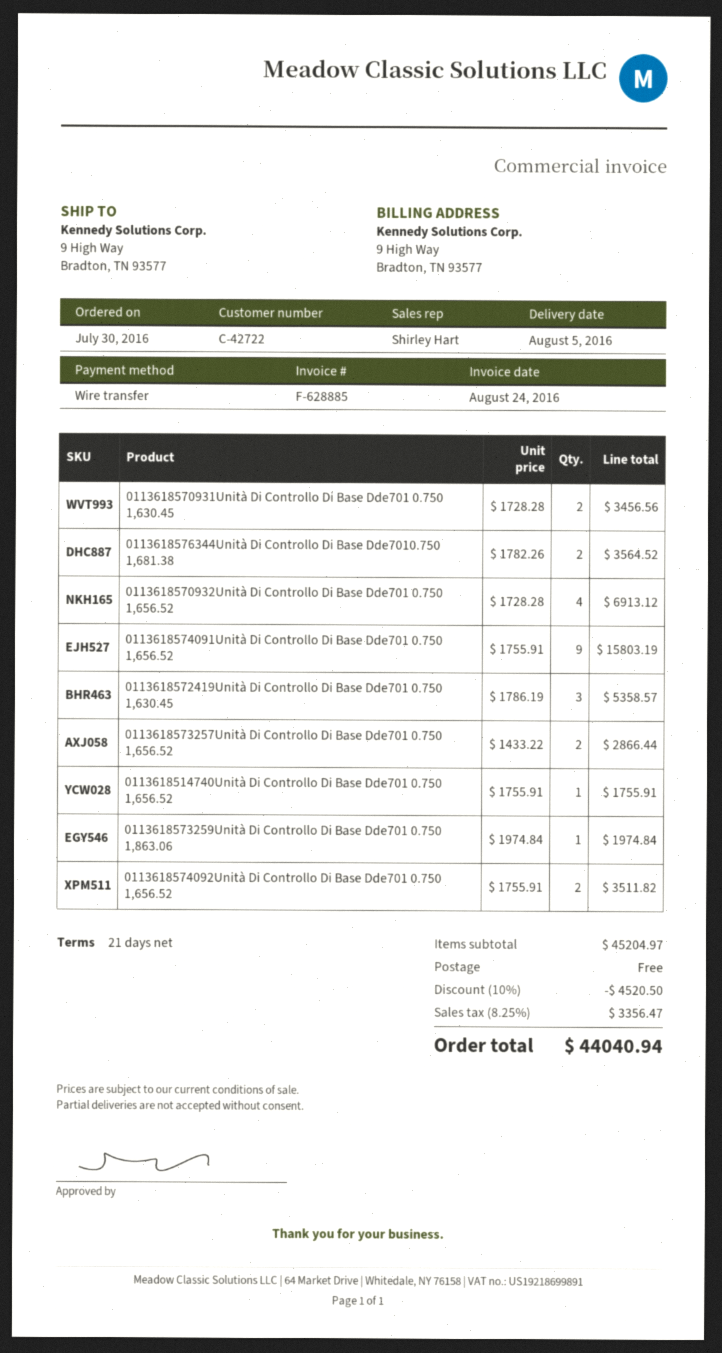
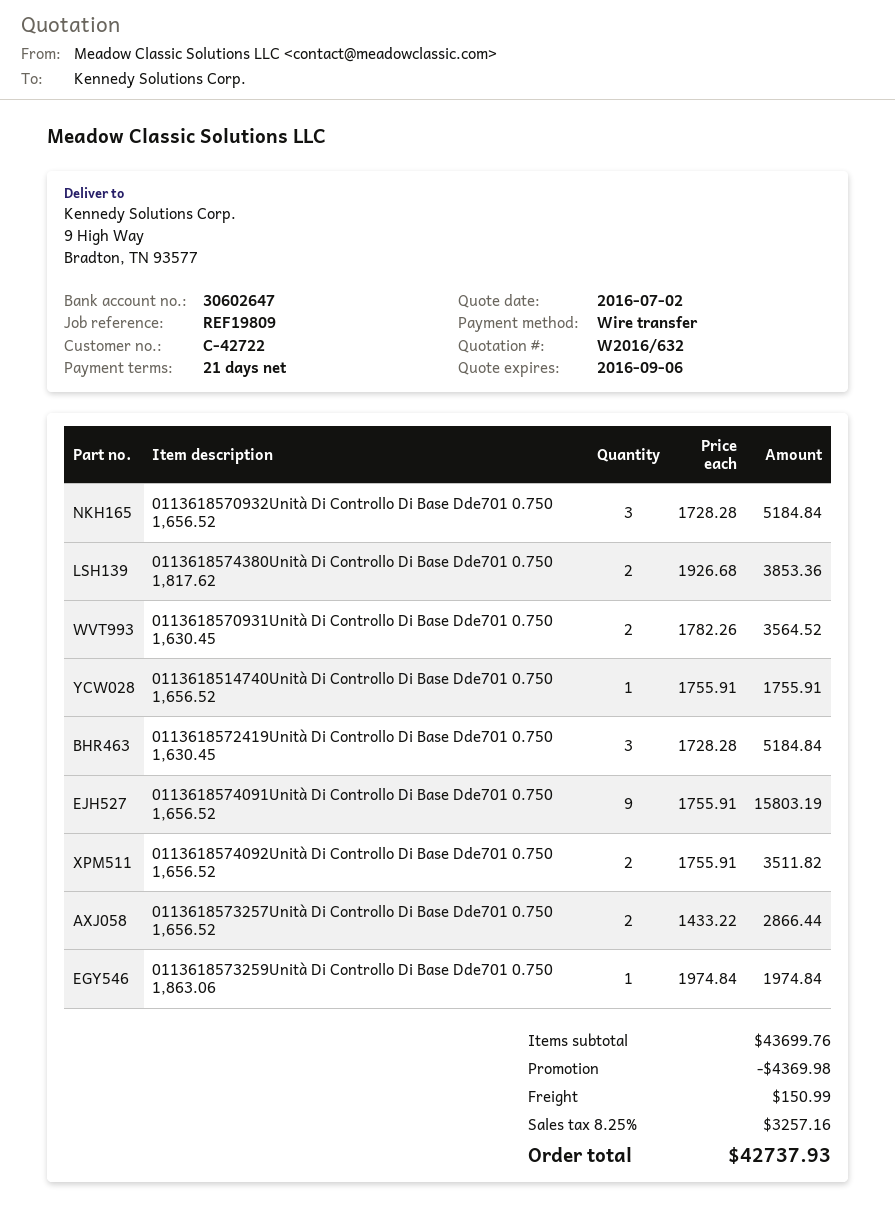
0113618570931Unità Di Controllo Di Base Dde701 0.750 1,630.45: 2 x 1728.28 = 3456.56 -> 2 x 1782.26 = 3564.52
0113618576344Unità Di Controllo Di Base Dde7010.750 1,681.38: 2 x 1782.26 = 3564.52 -> none
0113618570932Unità Di Controllo Di Base Dde701 0.750 1,656.52: 4 x 1728.28 = 6913.12 -> 3 x 1728.28 = 5184.84
0113618572419Unità Di Controllo Di Base Dde701 0.750 1,630.45: 3 x 1786.19 = 5358.57 -> 3 x 1728.28 = 5184.84
0113618574380Unità Di Controllo Di Base Dde701 0.750 1,817.62: none -> 2 x 1926.68 = 3853.36
subtotal: 45204.97 -> 43699.76
discount: 4520.50 -> 4369.98
shipping: 0.00 -> 150.99
tax: 8.25% = 3356.47 -> 8.25% = 3257.16
total: 44040.94 -> 42737.93

